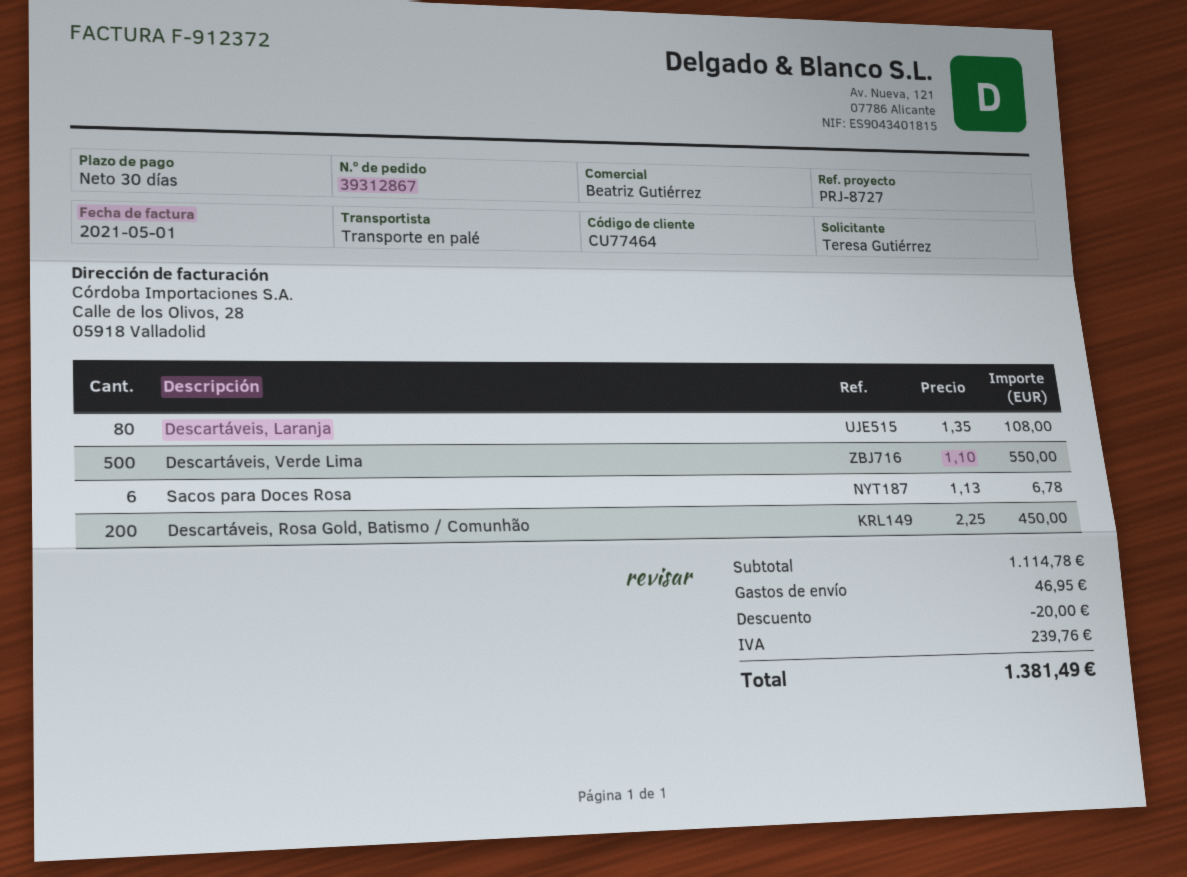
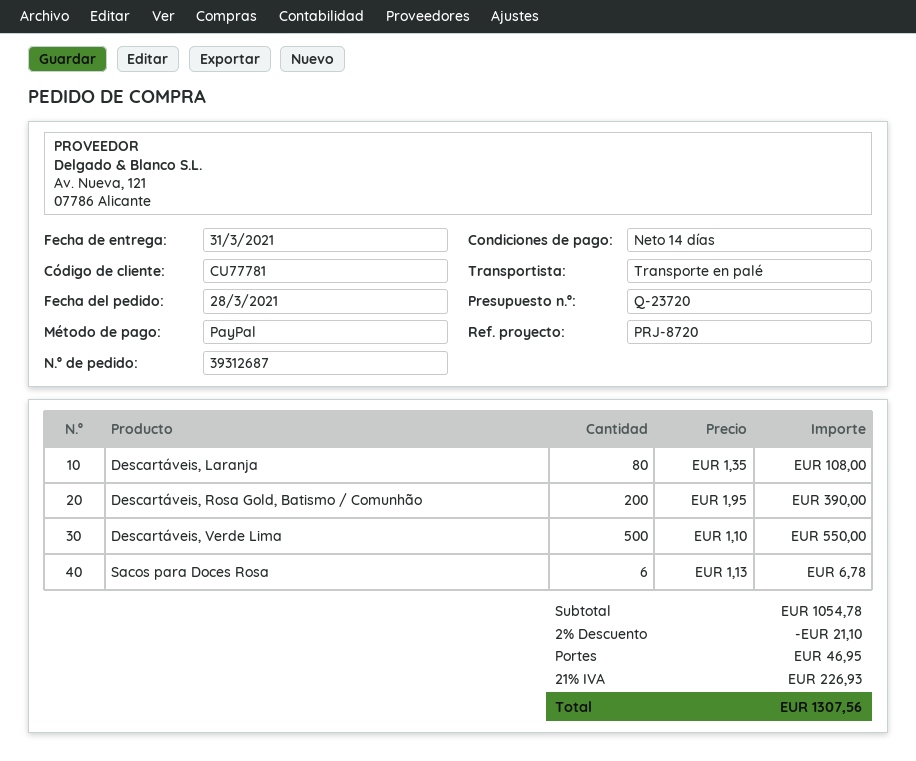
order number: 39312867 -> 39312687
payment terms: 30 days -> 14 days
customer number: CU77464 -> CU77781
reference: PRJ-8727 -> PRJ-8720
Descartáveis, Rosa Gold, Batismo / Comunhão: 200 x 2.25 = 450.00 -> 200 x 1.95 = 390.00
subtotal: 1114.78 -> 1054.78
discount: 20.00 -> 21.10
tax: 239.76 -> 226.93
total: 1381.49 -> 1307.56

